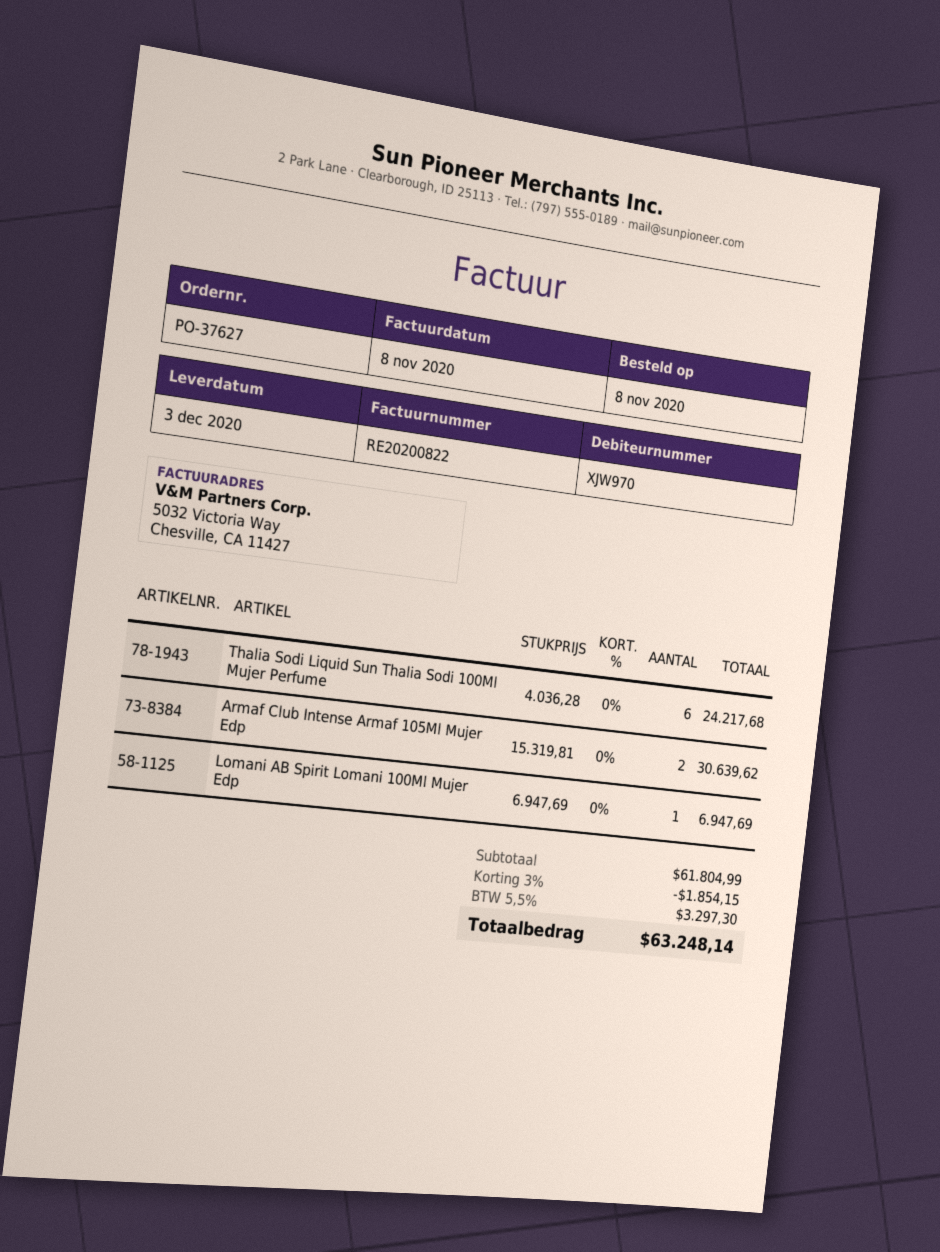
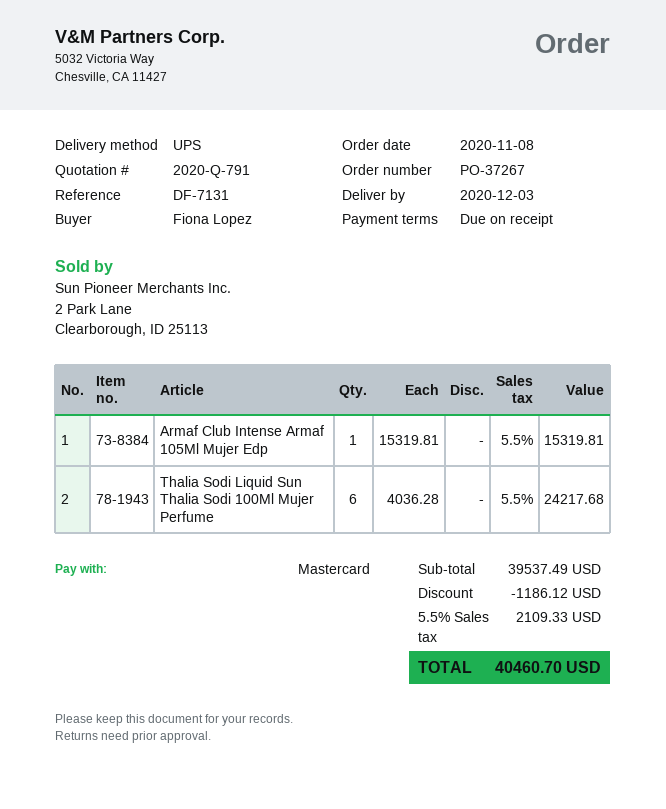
order number: PO-37627 -> PO-37267
Armaf Club Intense Armaf 105Ml Mujer Edp: 2 x 15319.81 = 30639.62 -> 1 x 15319.81 = 15319.81
Lomani AB Spirit Lomani 100Ml Mujer Edp: 1 x 6947.69 = 6947.69 -> none
subtotal: 61804.99 -> 39537.49
discount: 1854.15 -> 1186.12
tax: 5.5% = 3297.30 -> 5.5% = 2109.33
total: 63248.14 -> 40460.70

